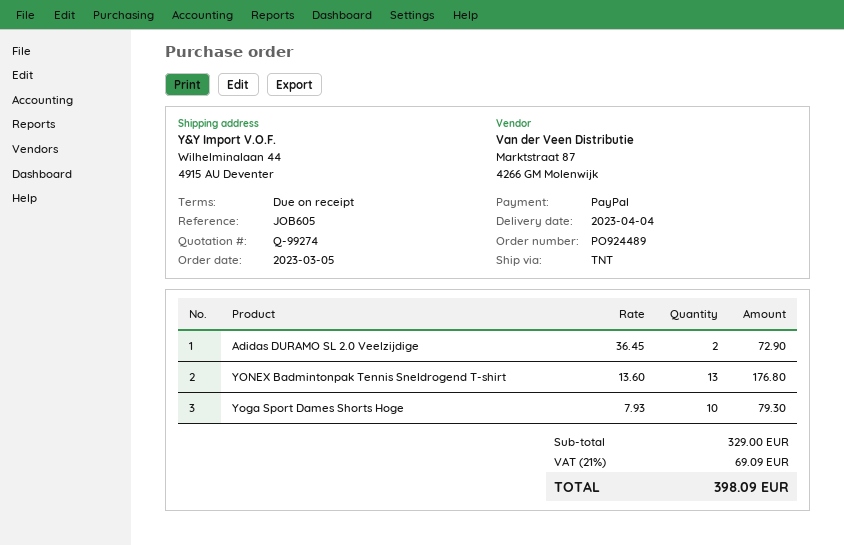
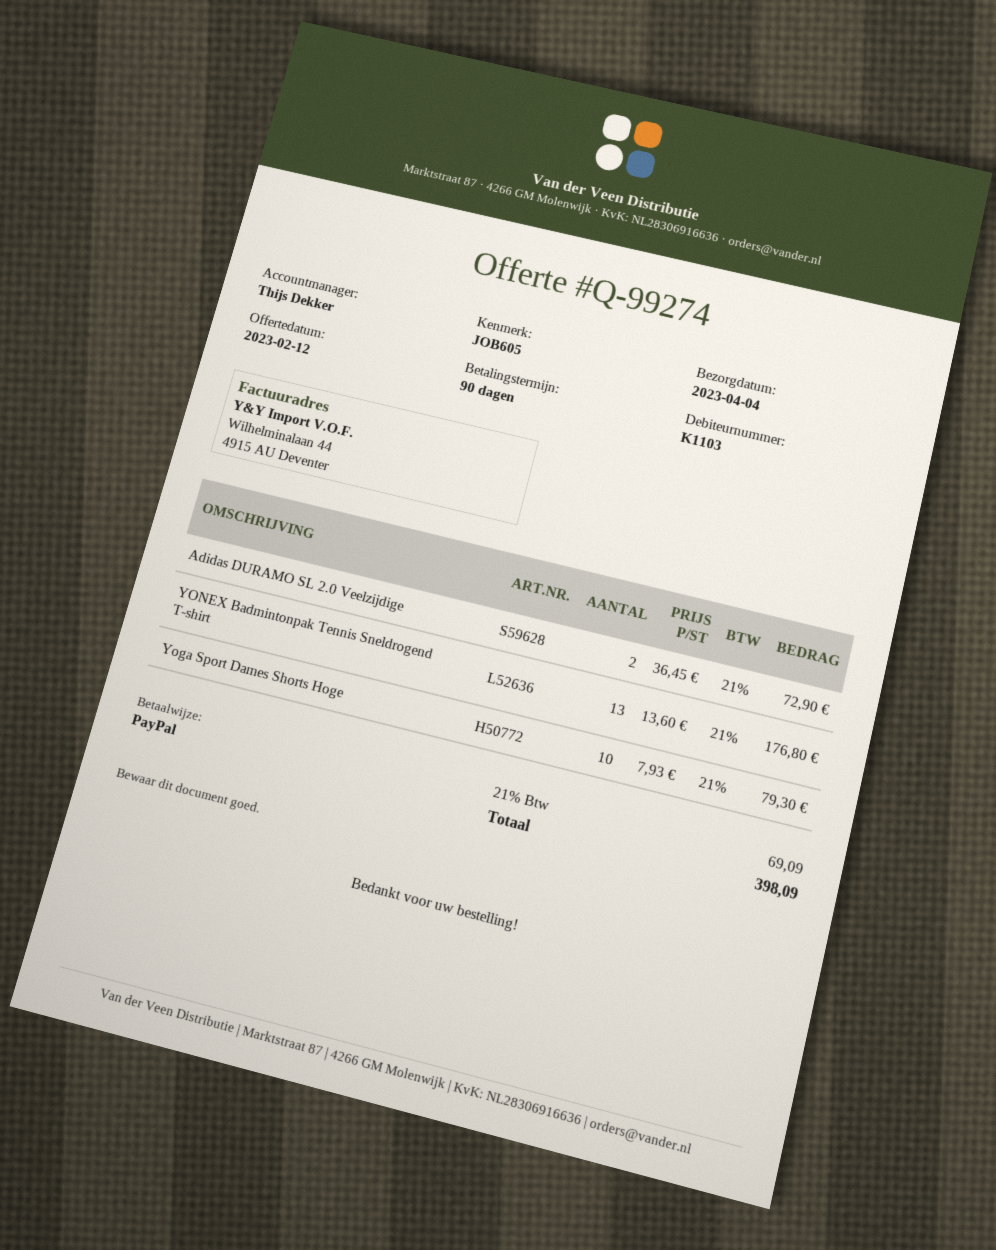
payment terms: on receipt -> 90 days

